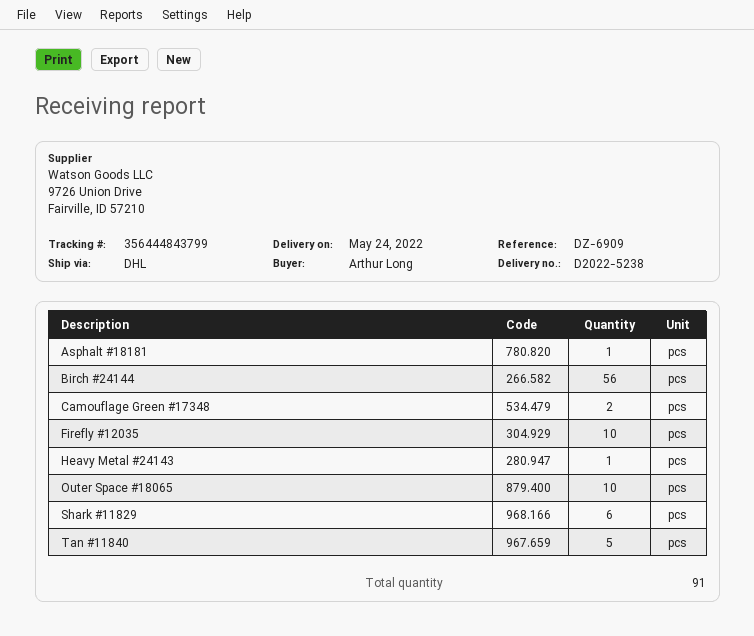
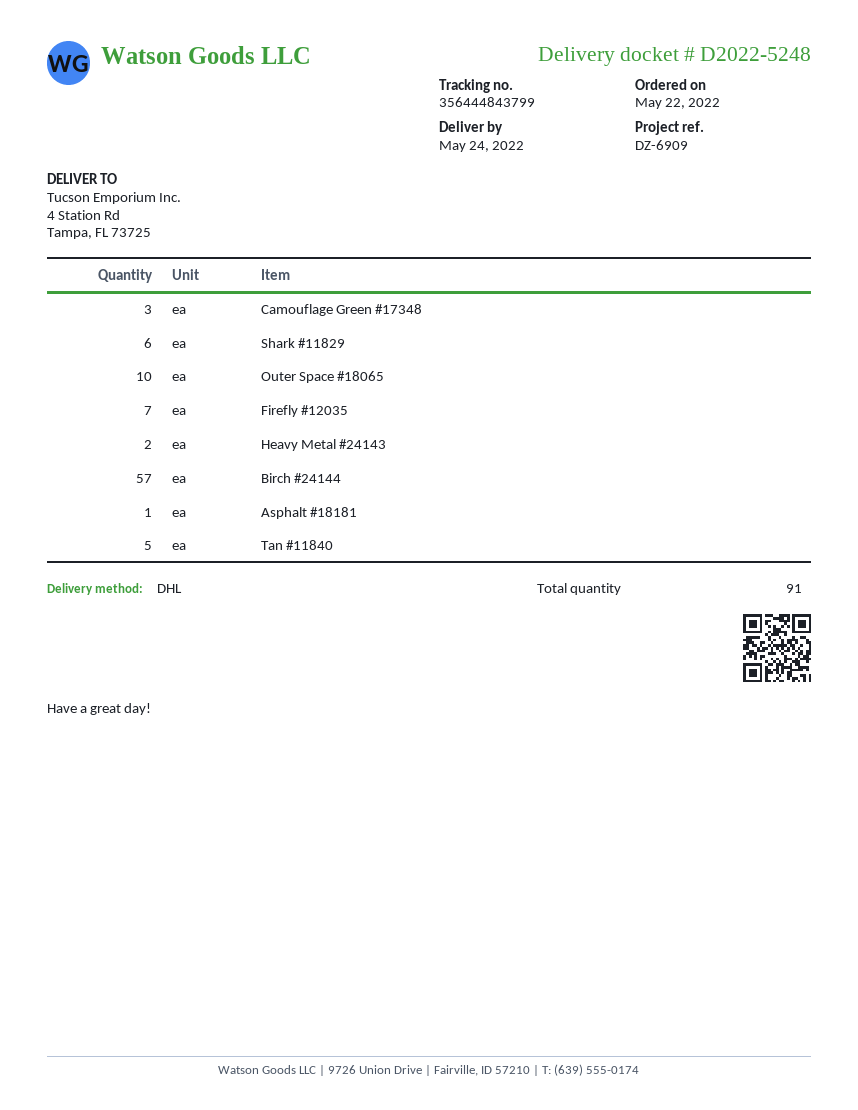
delivery note number: D2022-5238 -> D2022-5248
Birch #24144: 56 -> 57
Camouflage Green #17348: 2 -> 3
Firefly #12035: 10 -> 7
Heavy Metal #24143: 1 -> 2

